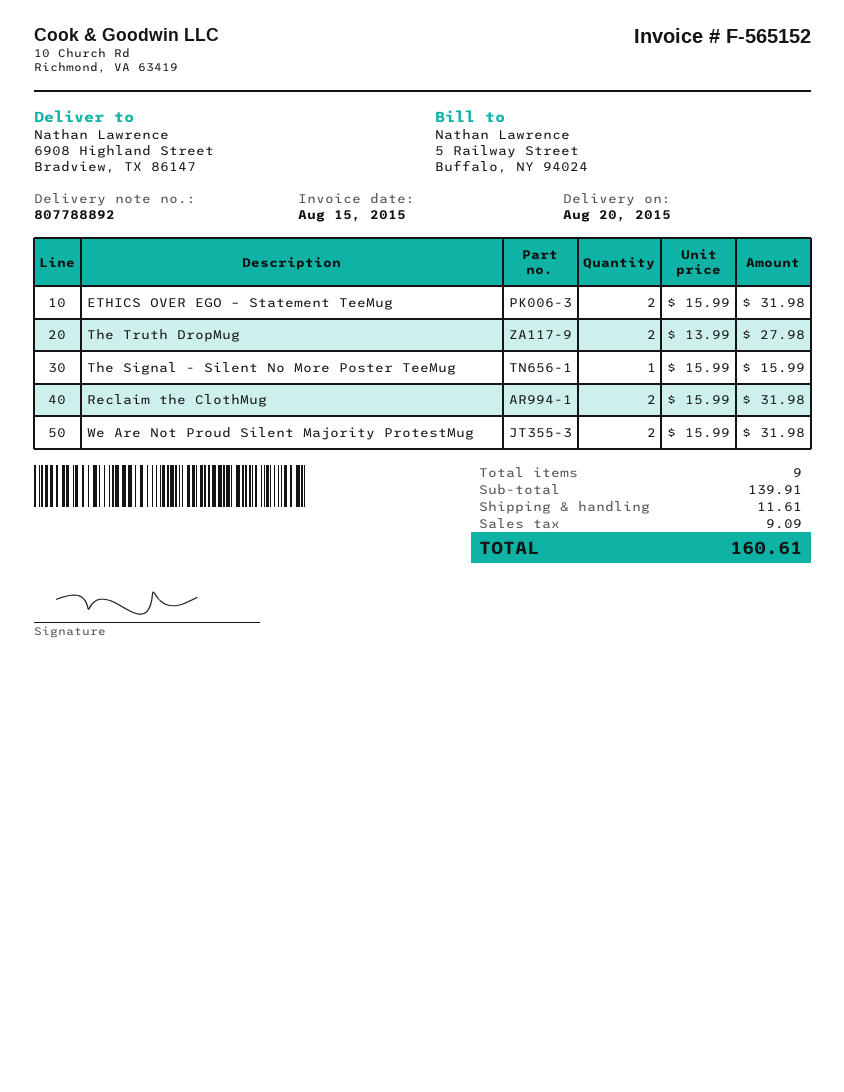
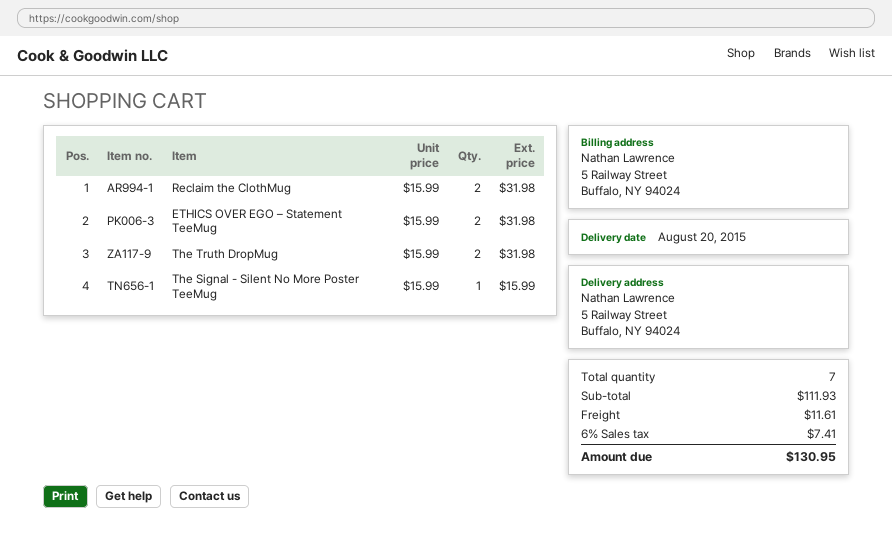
ship to: 6908 Highland Street, Bradview, TX 86147 -> 5 Railway Street, Buffalo, NY 94024
The Truth DropMug: 2 x 13.99 = 27.98 -> 2 x 15.99 = 31.98
We Are Not Proud Silent Majority ProtestMug: 2 x 15.99 = 31.98 -> none
total quantity: 9 -> 7
subtotal: 139.91 -> 111.93
tax: 9.09 -> 7.41
total: 160.61 -> 130.95

